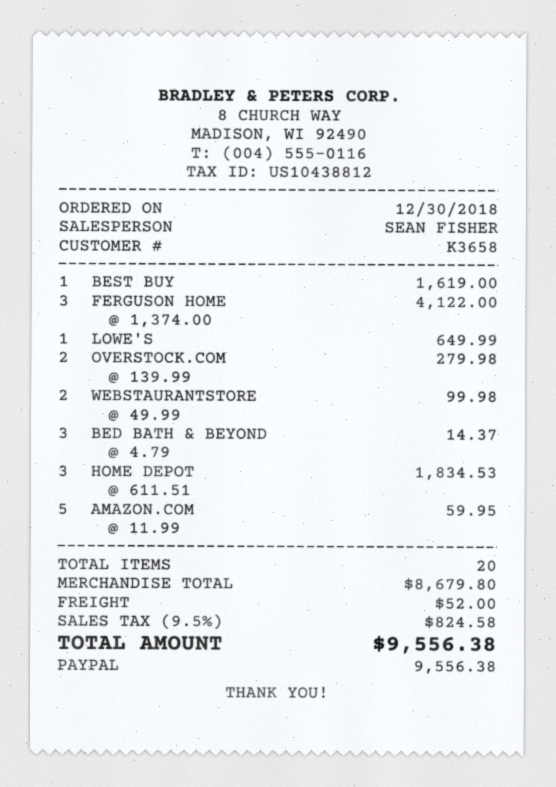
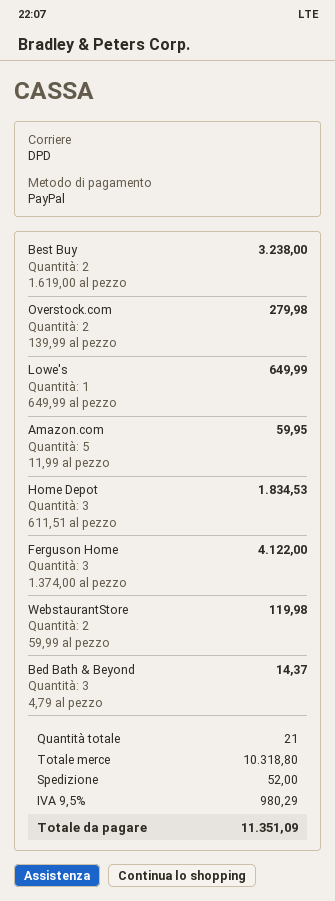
BEST BUY: 1 x 1619.00 = 1619.00 -> 2 x 1619.00 = 3238.00
WEBSTAURANTSTORE: 2 x 49.99 = 99.98 -> 2 x 59.99 = 119.98
total quantity: 20 -> 21
subtotal: 8679.80 -> 10318.80
tax: 9.5% = 824.58 -> 9.5% = 980.29
total: 9556.38 -> 11351.09

